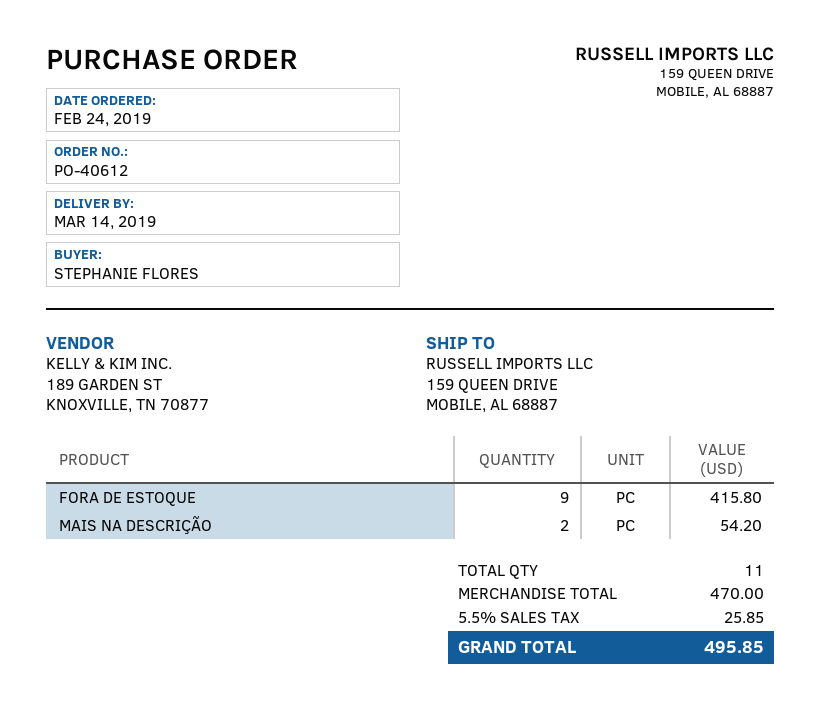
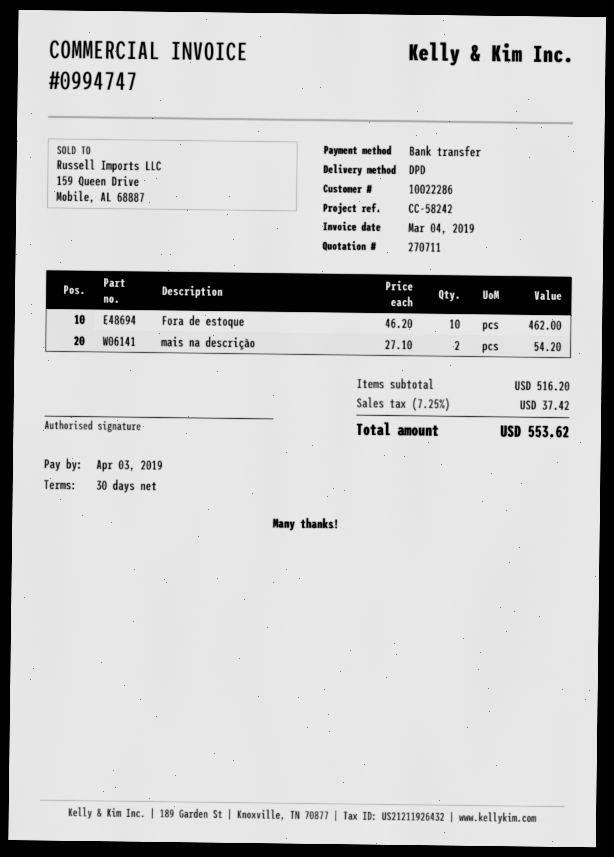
FORA DE ESTOQUE: 9 for 415.80 -> 10 for 462.00
subtotal: 470.00 -> 516.20
tax: 5.5% = 25.85 -> 7.25% = 37.42
total: 495.85 -> 553.62

